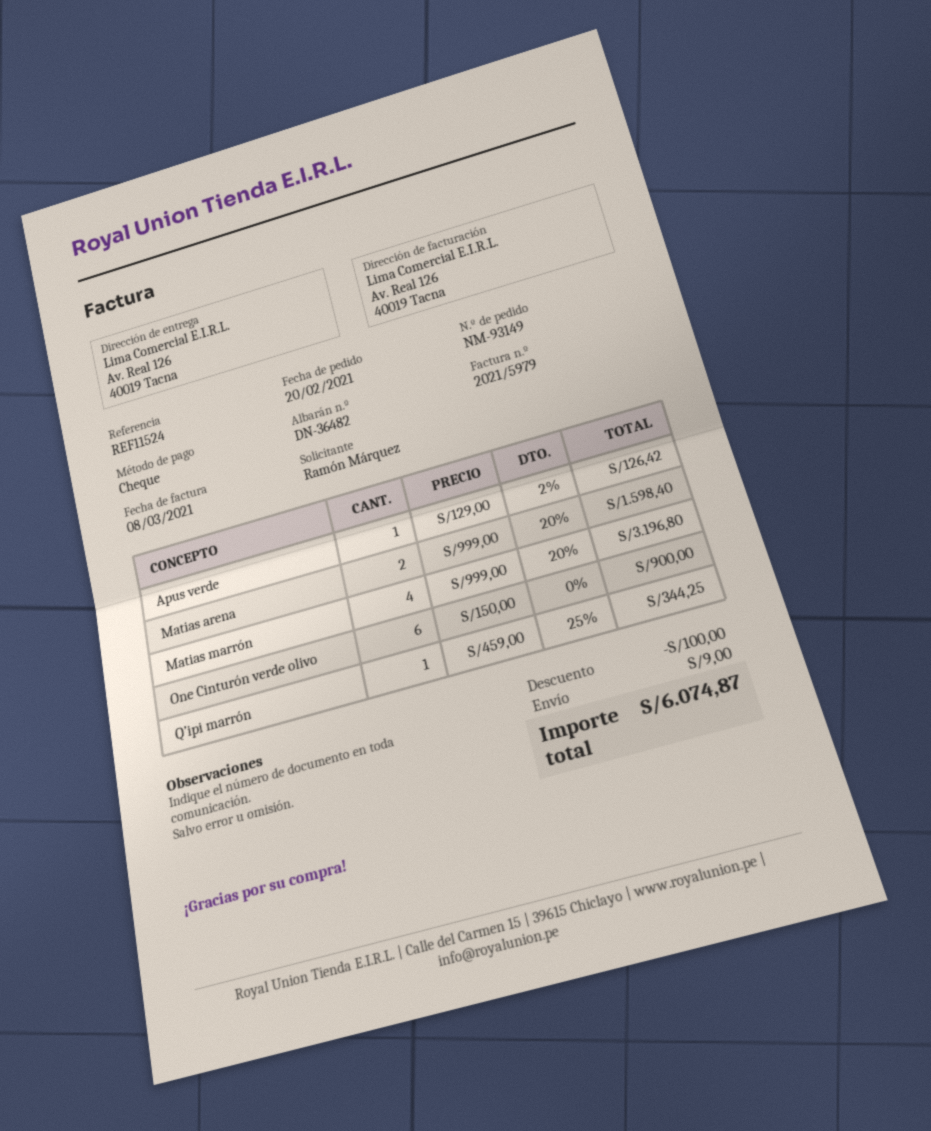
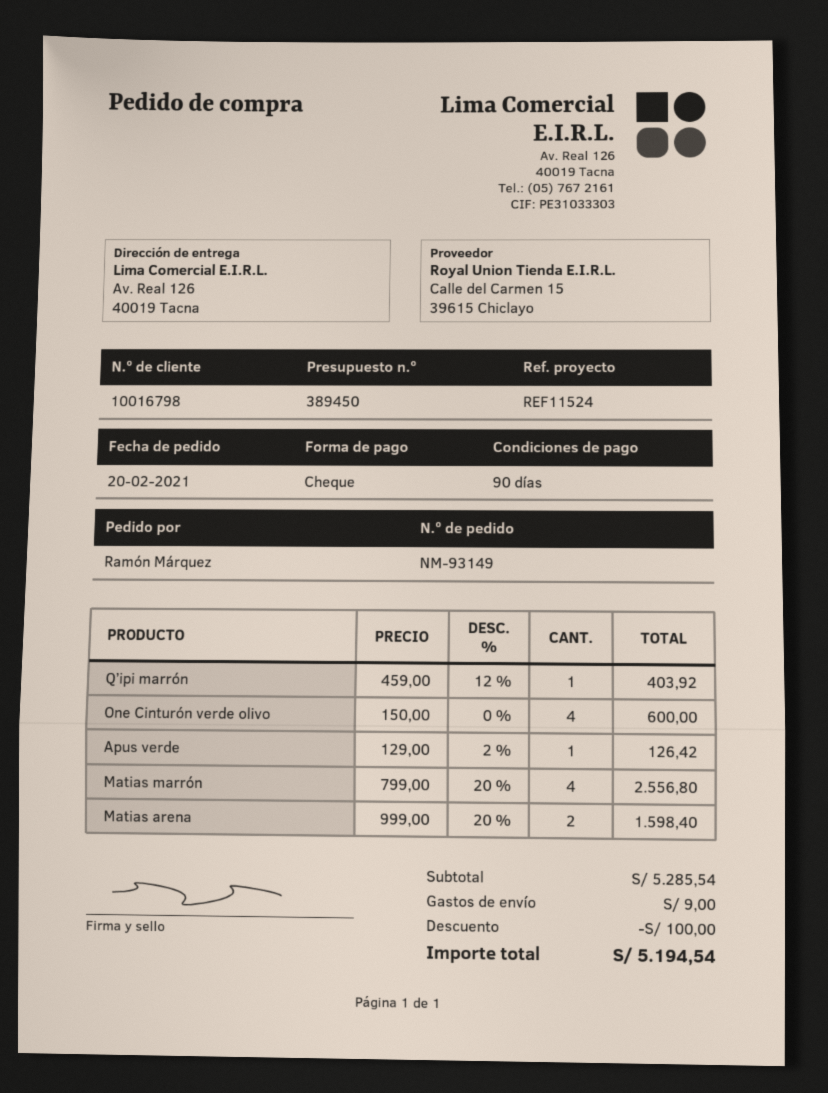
Matias marrón: 4 x 999.00 - 20% = 3196.80 -> 4 x 799.00 - 20% = 2556.80
One Cinturón verde olivo: 6 x 150.00 = 900.00 -> 4 x 150.00 = 600.00
Q’ipi marrón: 1 x 459.00 - 25% = 344.25 -> 1 x 459.00 - 12% = 403.92
total: 6074.87 -> 5194.54

